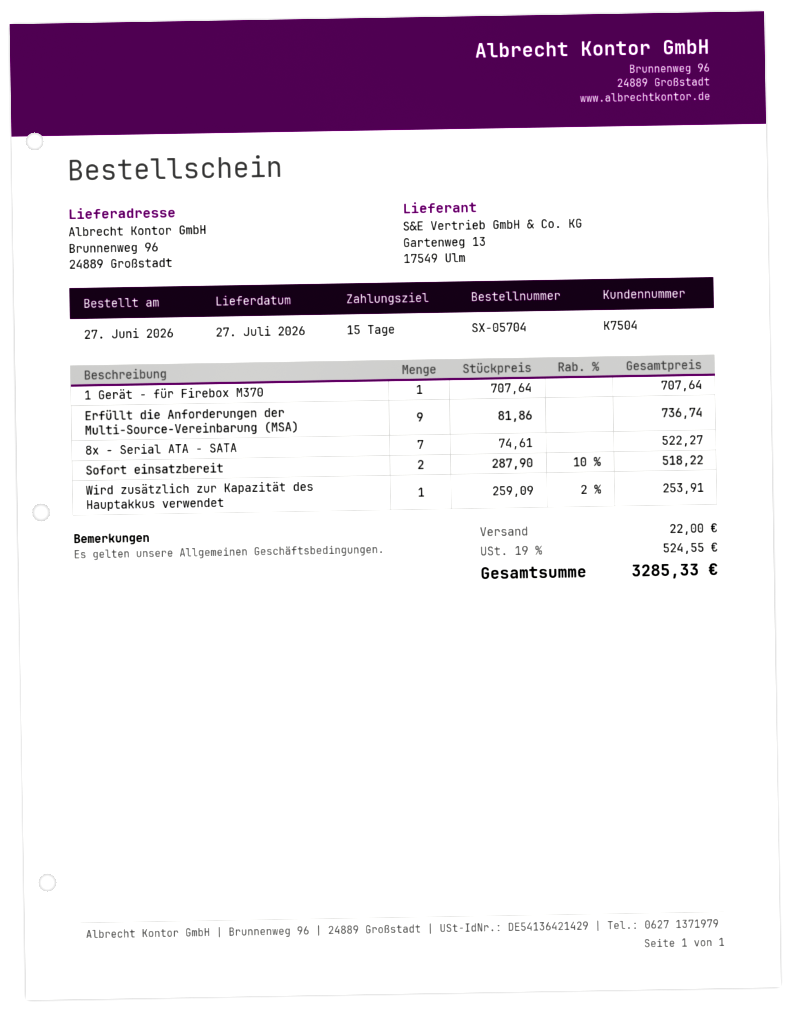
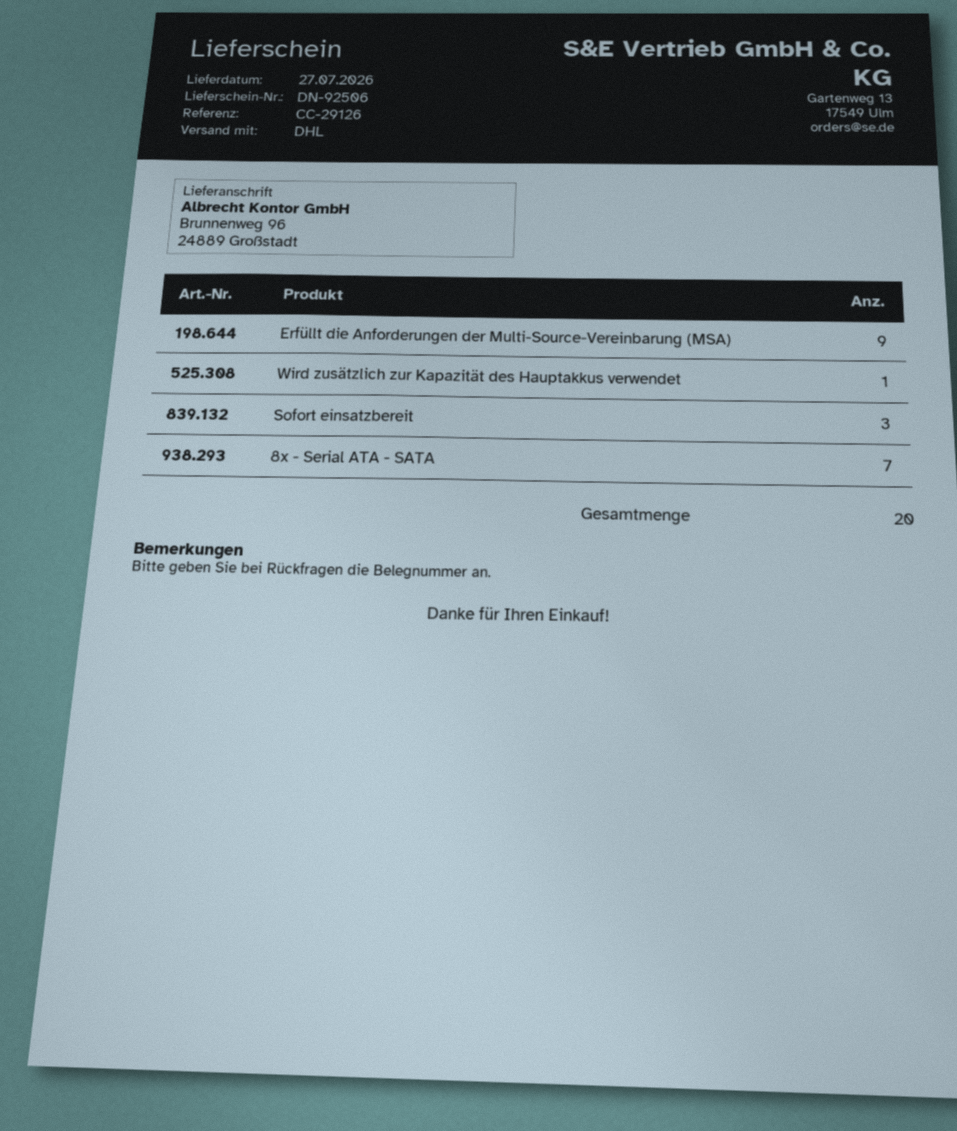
1 Gerät - für Firebox M370: 1 -> none
Sofort einsatzbereit: 2 -> 3

